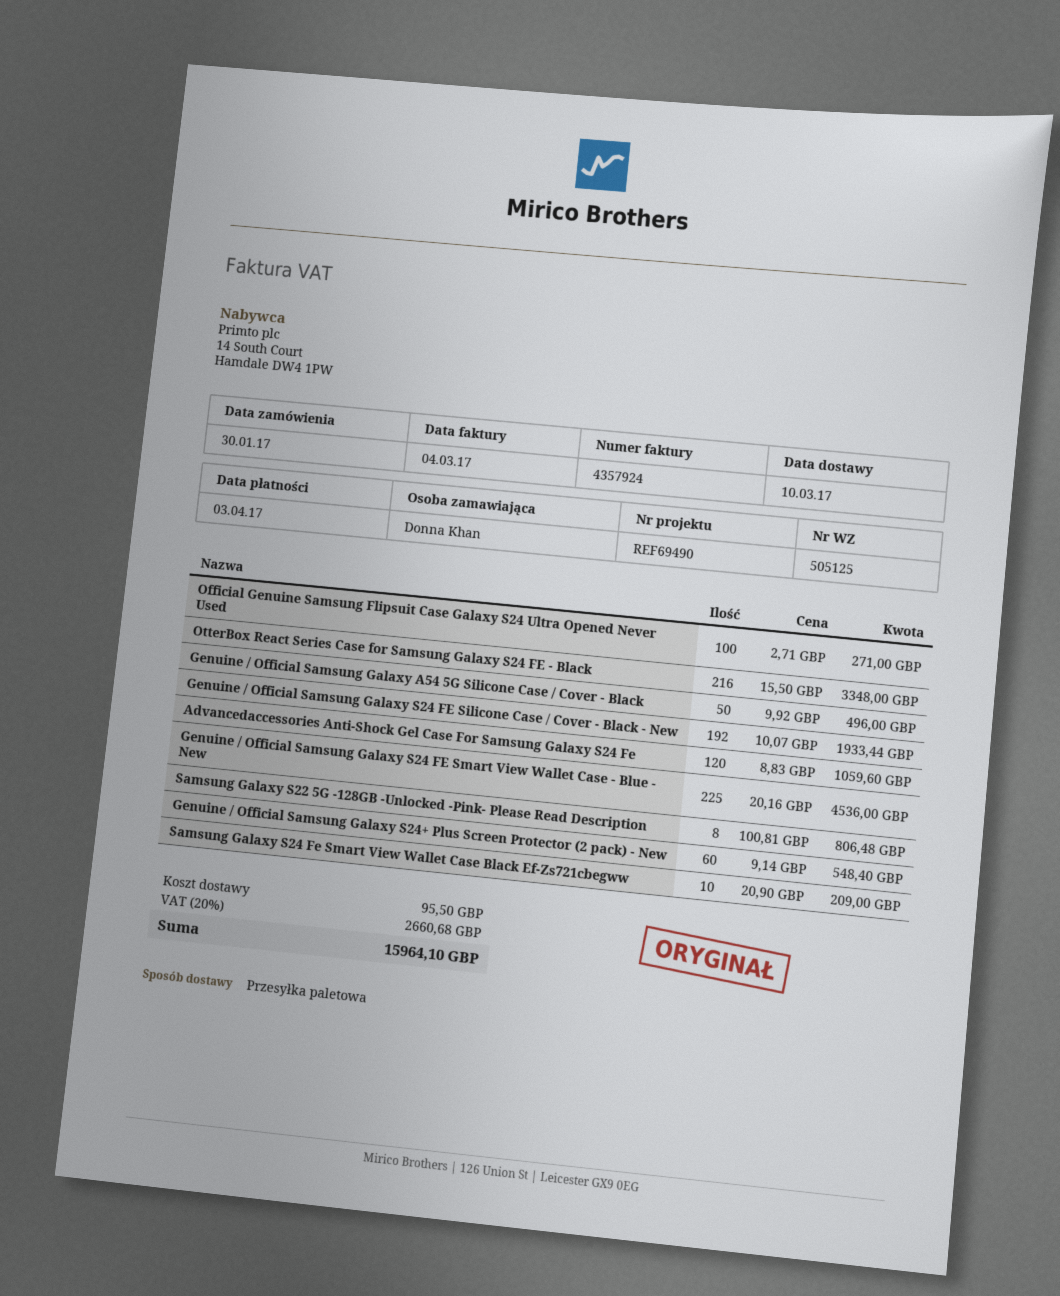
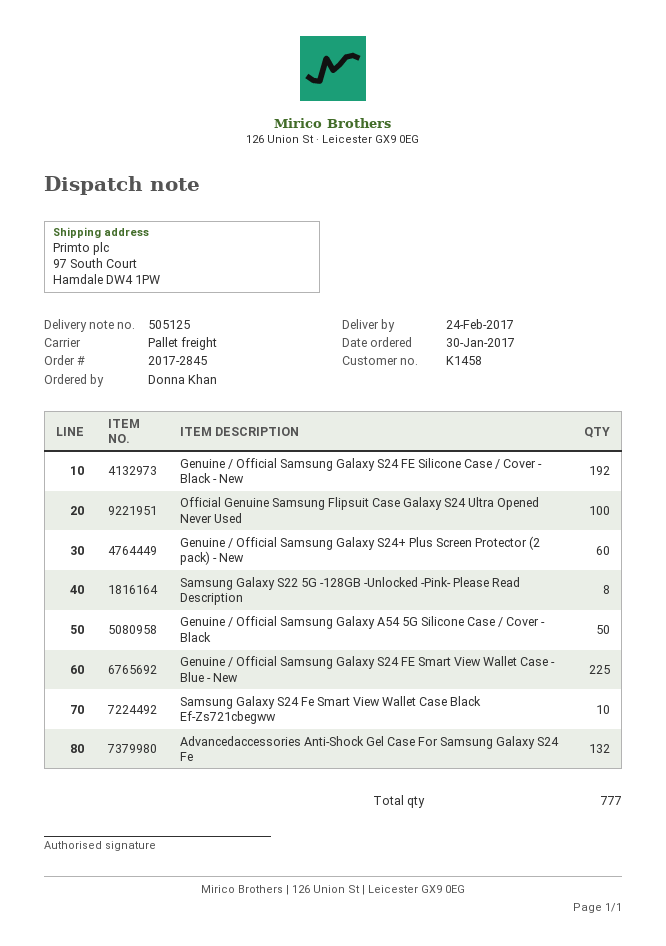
delivery date: 2017-03-10 -> 2017-02-24
OtterBox React Series Case for Samsung Galaxy S24 FE - Black: 216 -> none
Advancedaccessories Anti-Shock Gel Case For Samsung Galaxy S24 Fe: 120 -> 132

